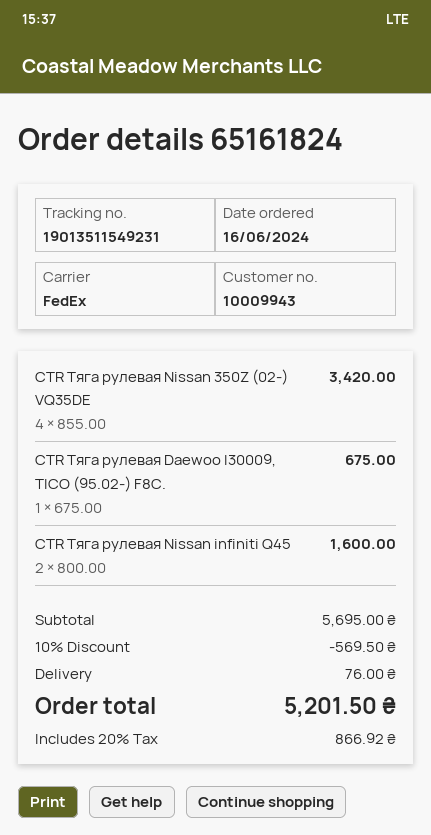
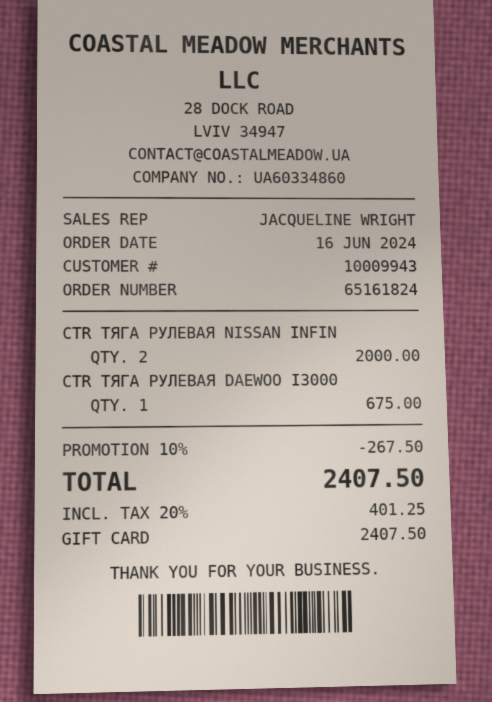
CTR Тяга рулевая Nissan 350Z (02-) VQ35DE: 4 for 3420.00 -> none
CTR Тяга рулевая Nissan infiniti Q45: 2 for 1600.00 -> 2 for 2000.00
discount: 10% = 569.50 -> 10% = 267.50
shipping: 76.00 -> none
tax: 20% = 866.92 -> 20% = 401.25
total: 5201.50 -> 2407.50

